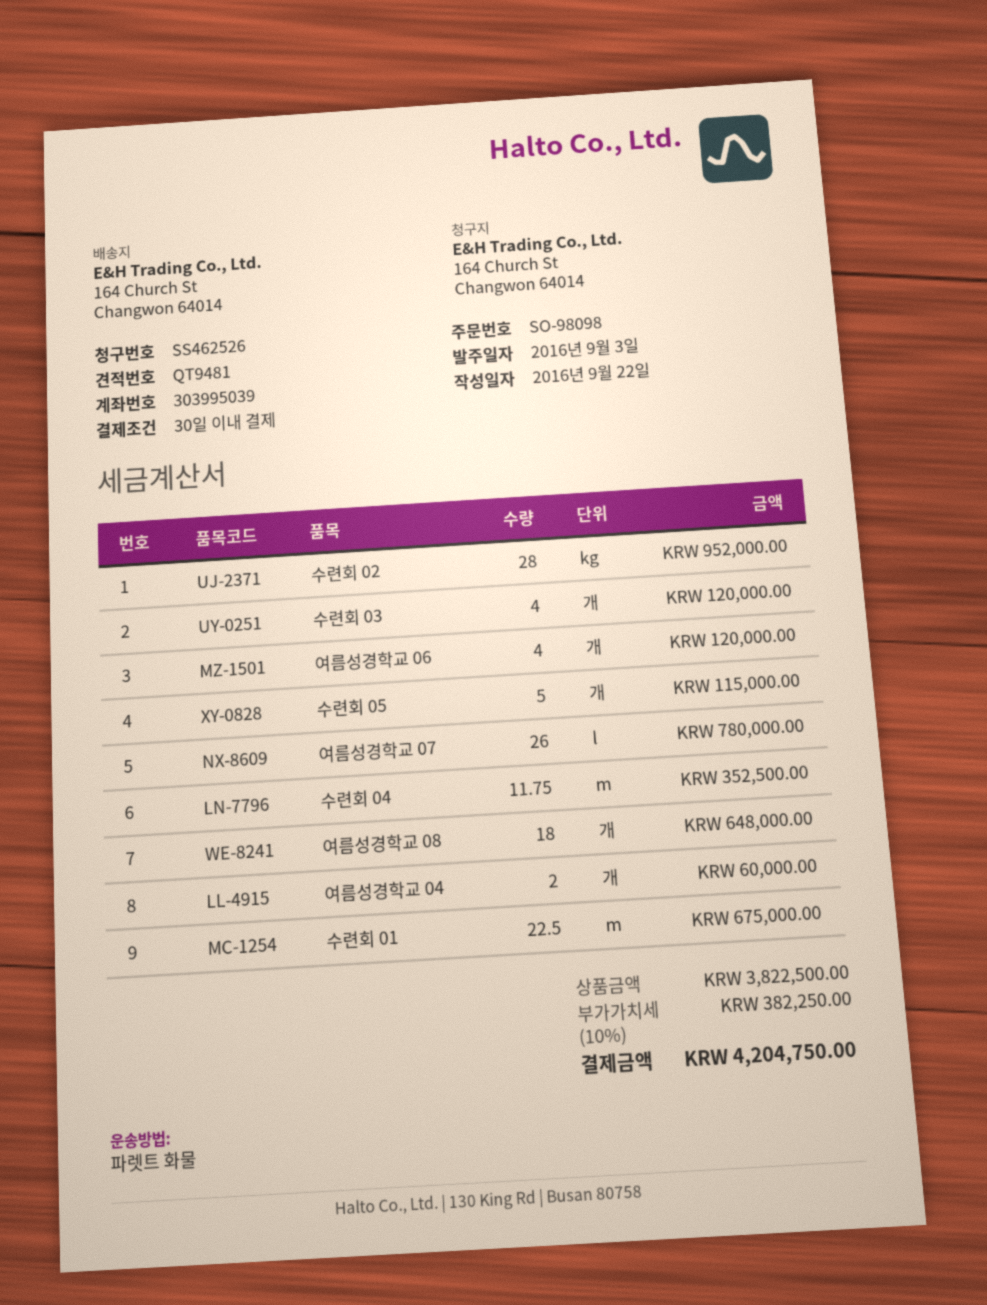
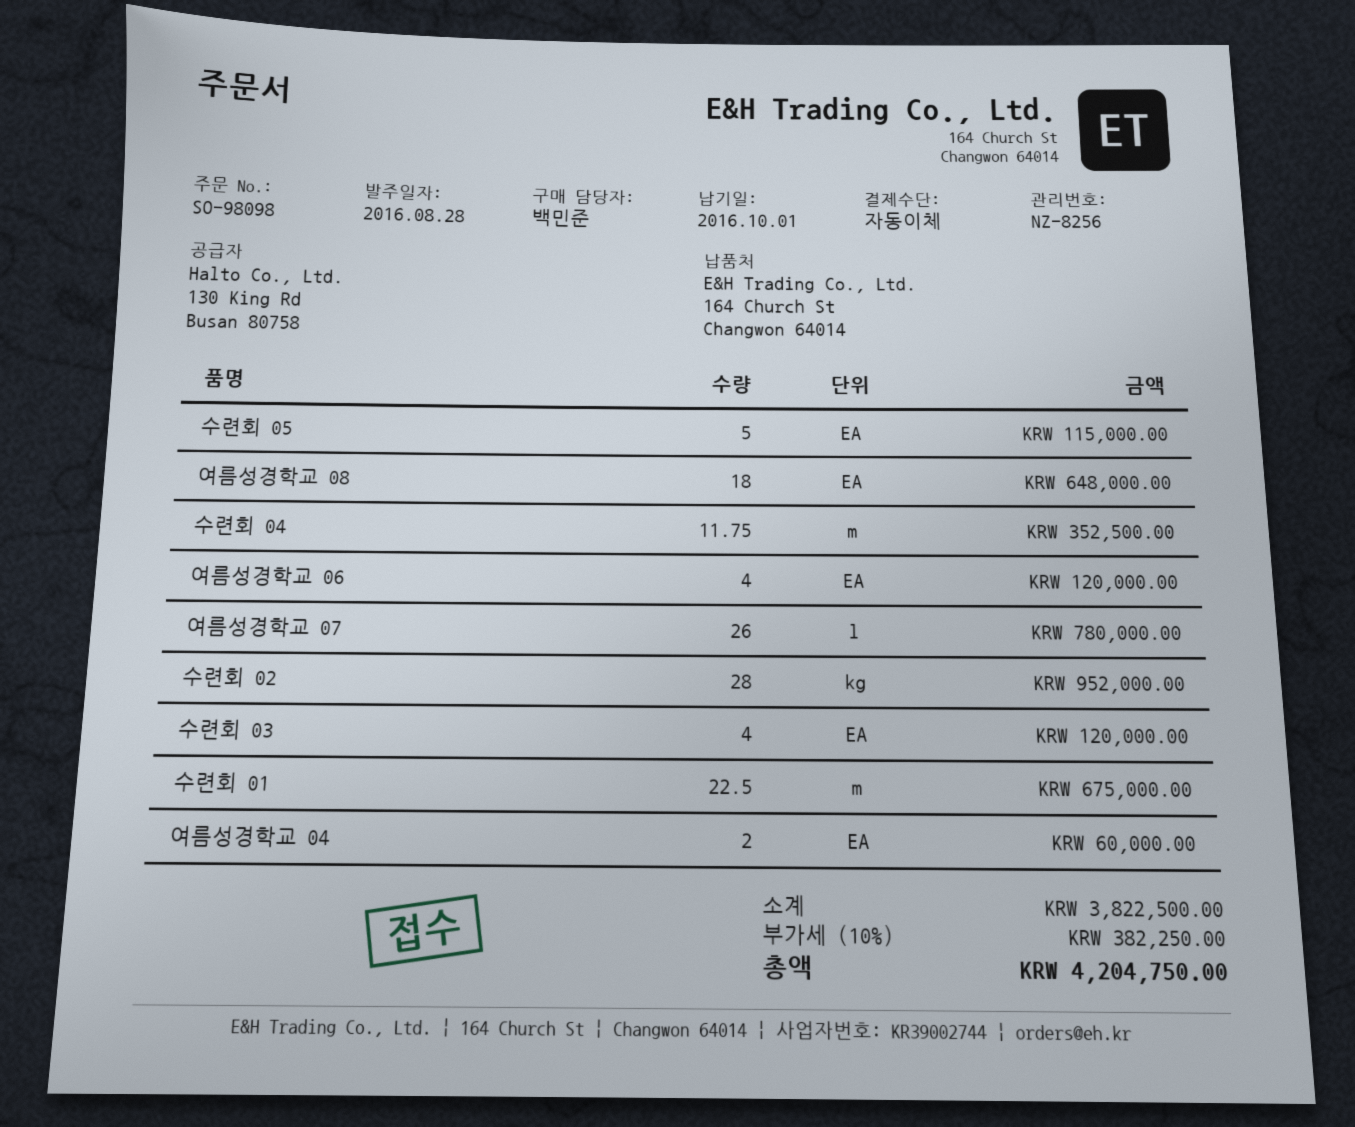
order date: 2016-09-03 -> 2016-08-28

